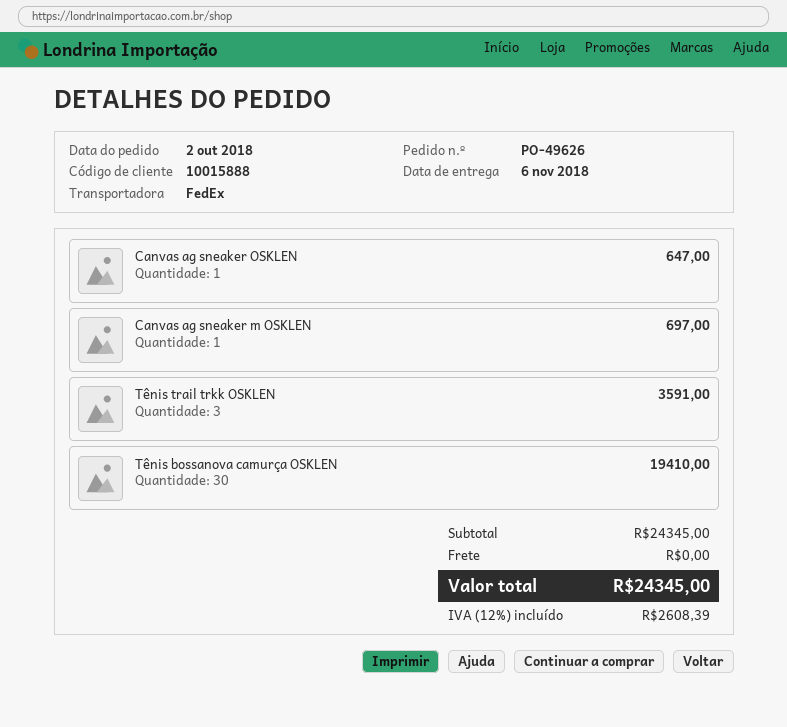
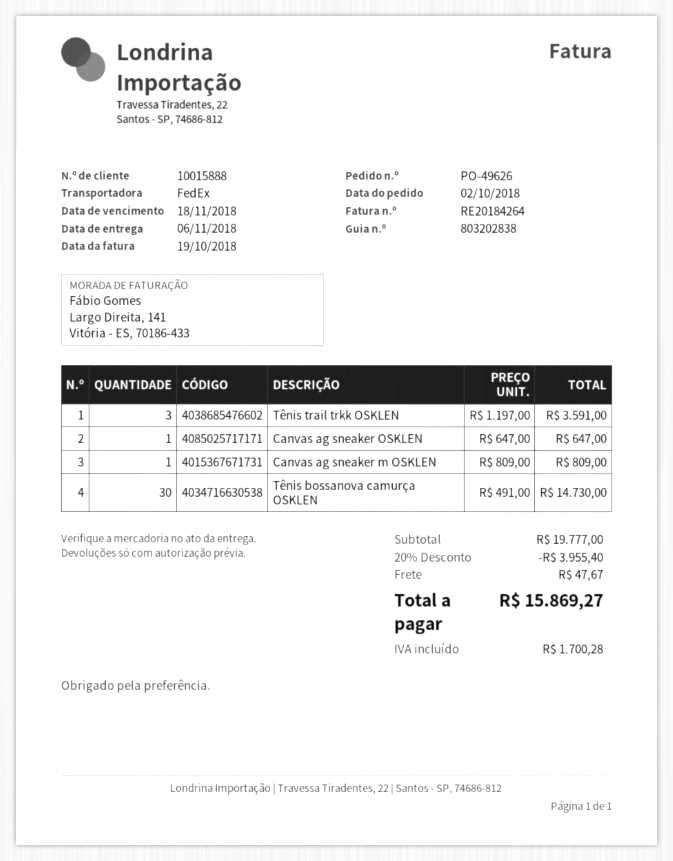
Canvas ag sneaker m OSKLEN: 1 for 697.00 -> 1 for 809.00
Tênis bossanova camurça OSKLEN: 30 for 19410.00 -> 30 for 14730.00
subtotal: 24345.00 -> 19777.00
discount: none -> 20% = 3955.40
shipping: 0.00 -> 47.67
tax: 2608.39 -> 1700.28
total: 24345.00 -> 15869.27

